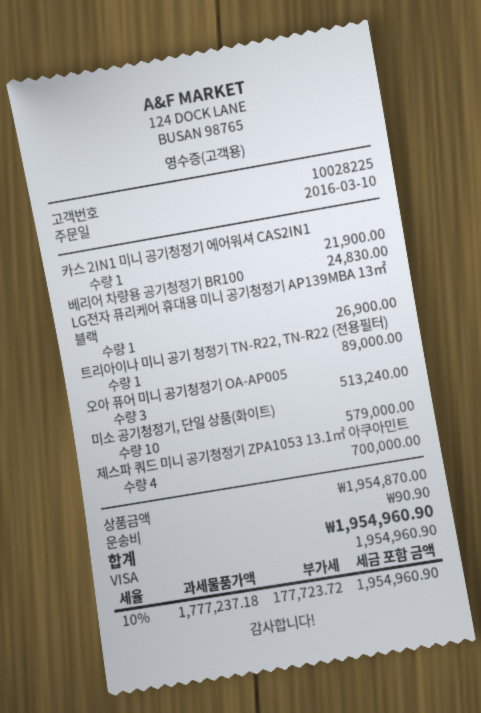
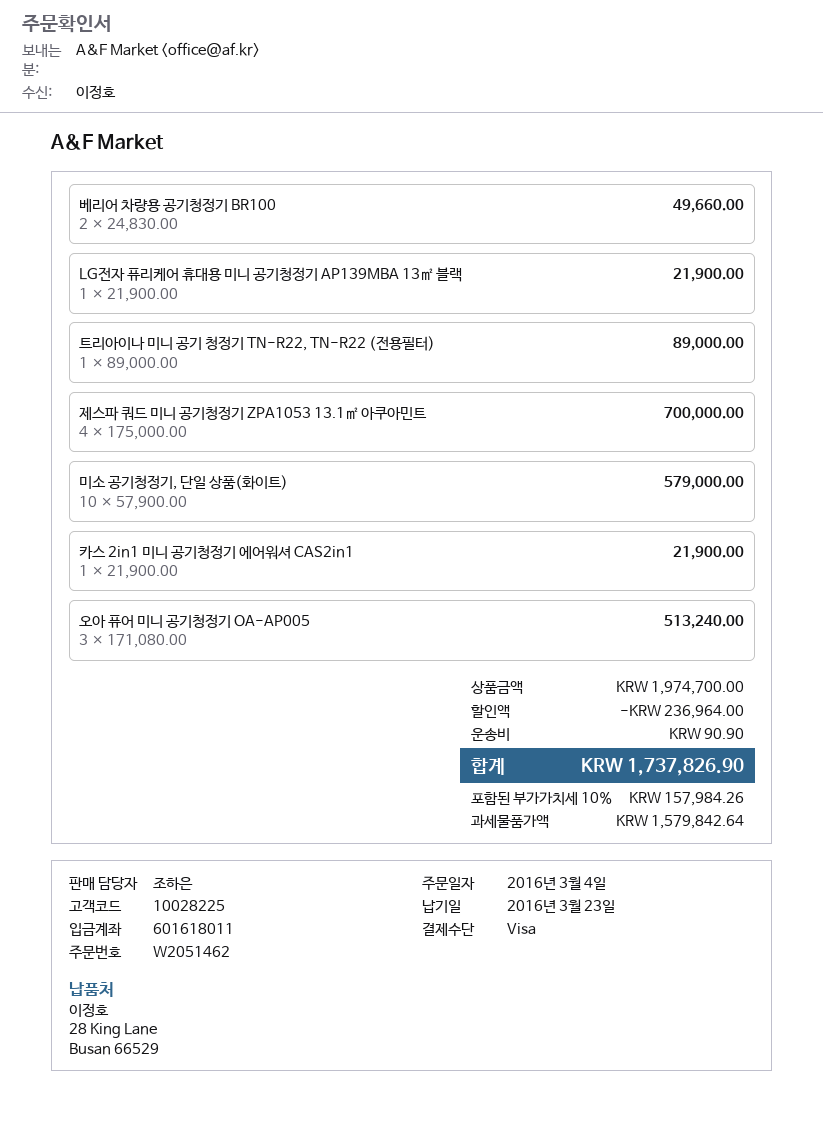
order date: 2016-03-10 -> 2016-03-04
베리어 차량용 공기청정기 BR100: 1 for 24830.00 -> 2 for 49660.00
LG전자 퓨리케어 휴대용 미니 공기청정기 AP139MBA 13㎡ 블랙: 1 for 26900.00 -> 1 for 21900.00
subtotal: 1954870.00 -> 1974700.00
discount: none -> 236964.00
net: 1777237.18 -> 1579842.64
tax: 10% = 177723.72 -> 10% = 157984.26
total: 1954960.90 -> 1737826.90

